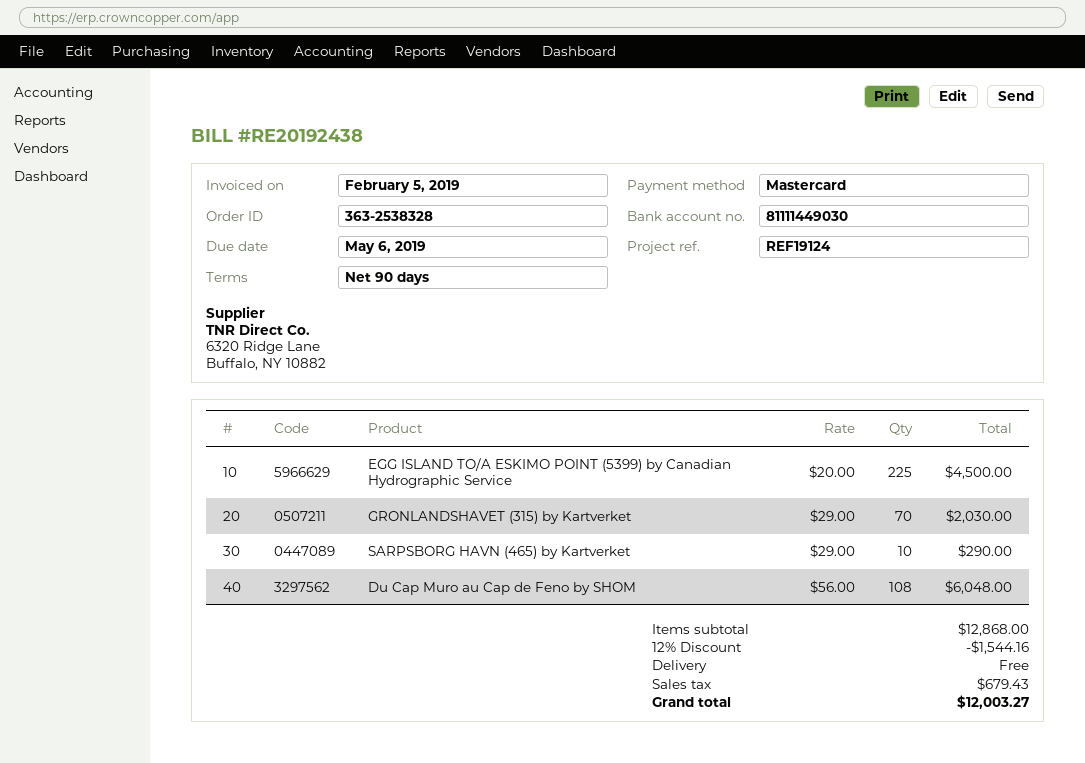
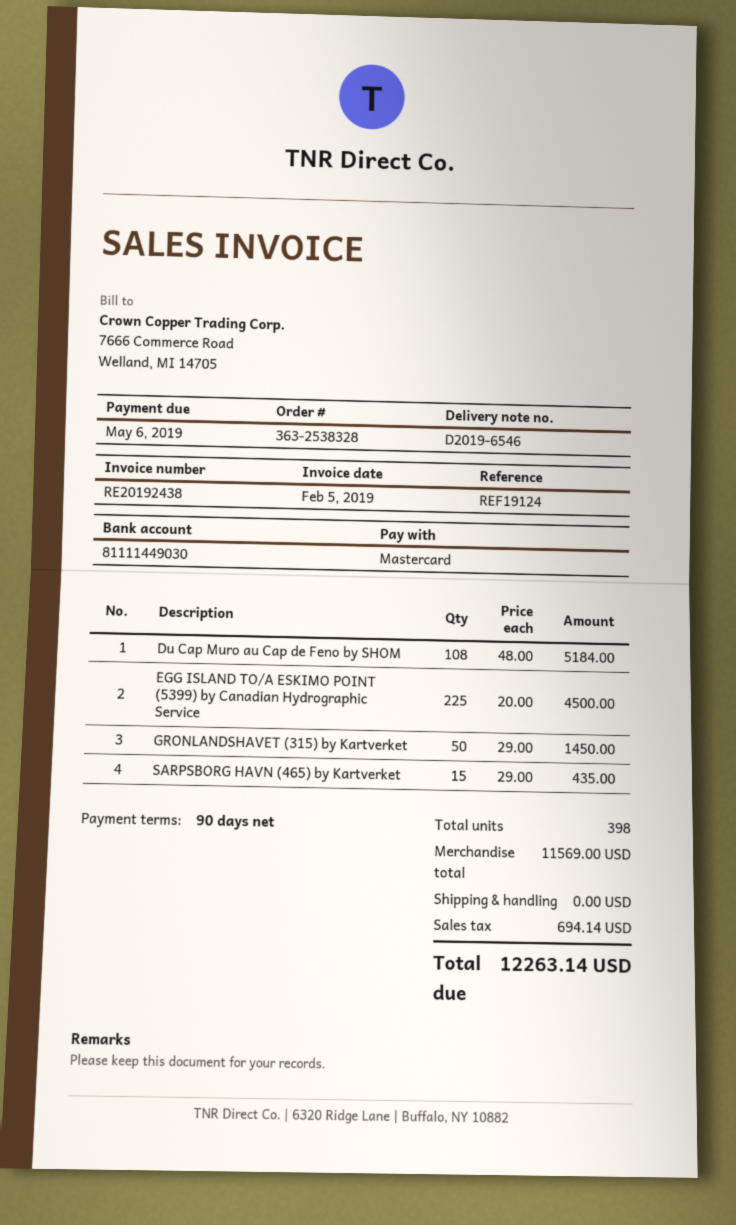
GRONLANDSHAVET (315) by Kartverket: 70 x 29.00 = 2030.00 -> 50 x 29.00 = 1450.00
SARPSBORG HAVN (465) by Kartverket: 10 x 29.00 = 290.00 -> 15 x 29.00 = 435.00
Du Cap Muro au Cap de Feno by SHOM: 108 x 56.00 = 6048.00 -> 108 x 48.00 = 5184.00
subtotal: 12868.00 -> 11569.00
discount: 12% = 1544.16 -> none
tax: 679.43 -> 694.14
total: 12003.27 -> 12263.14

